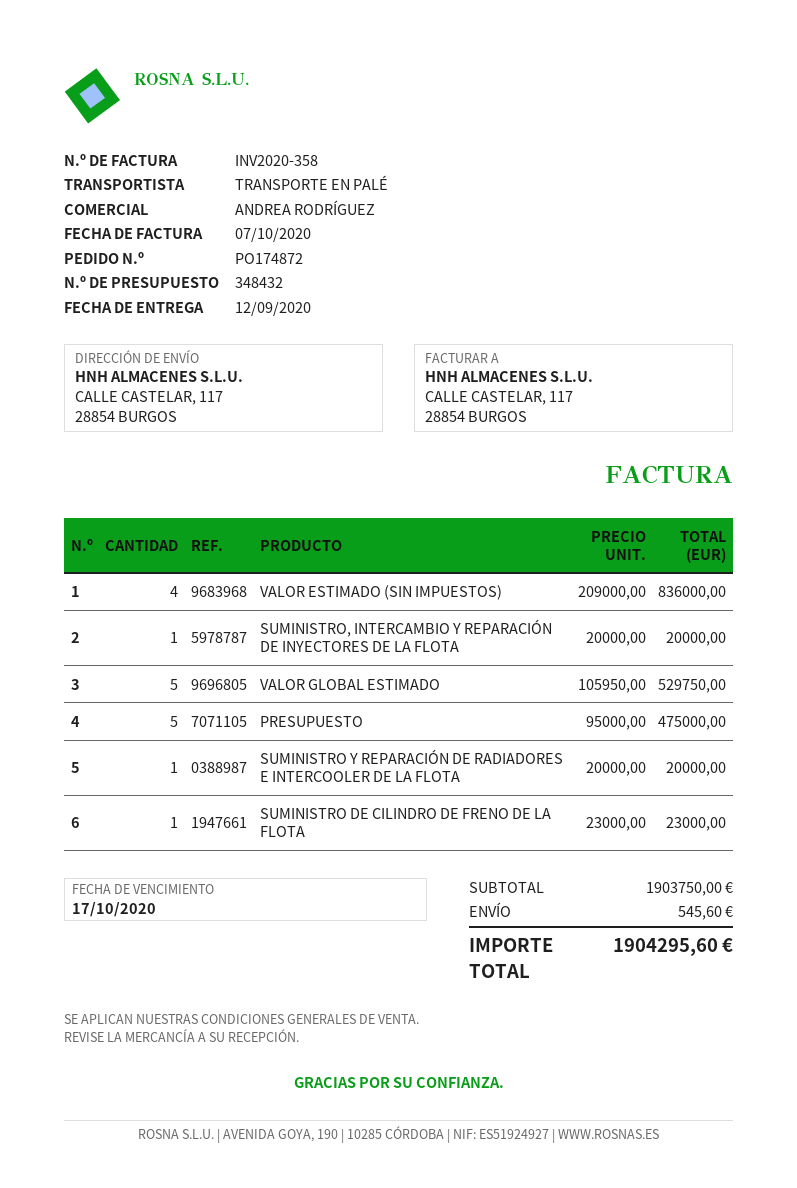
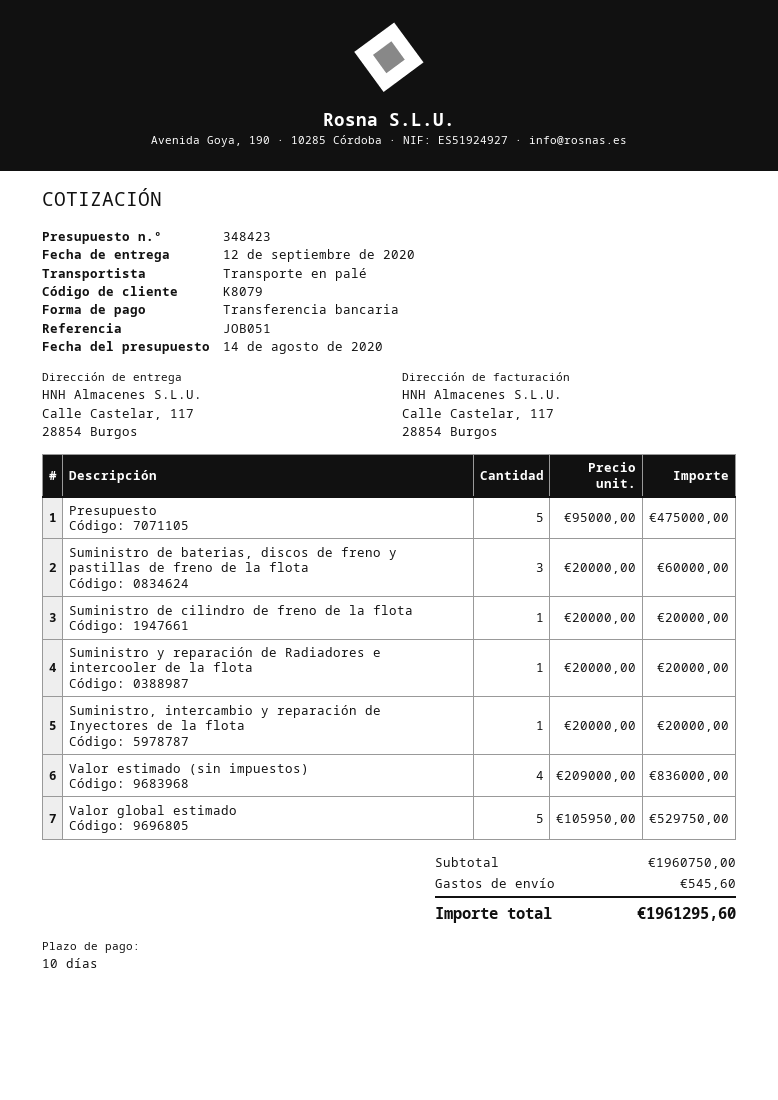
quote number: 348432 -> 348423
SUMINISTRO DE CILINDRO DE FRENO DE LA FLOTA: 1 x 23000.00 = 23000.00 -> 1 x 20000.00 = 20000.00
Suministro de baterias, discos de freno y pastillas de freno de la flota: none -> 3 x 20000.00 = 60000.00
subtotal: 1903750.00 -> 1960750.00
total: 1904295.60 -> 1961295.60

